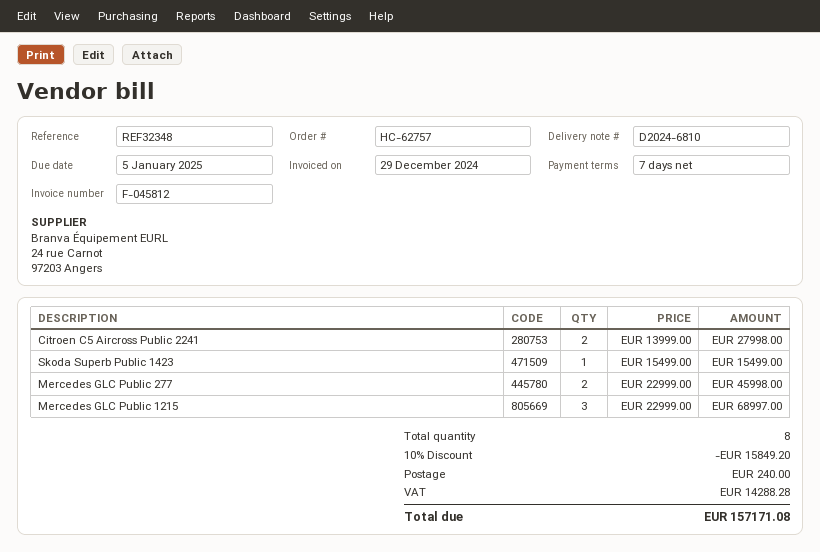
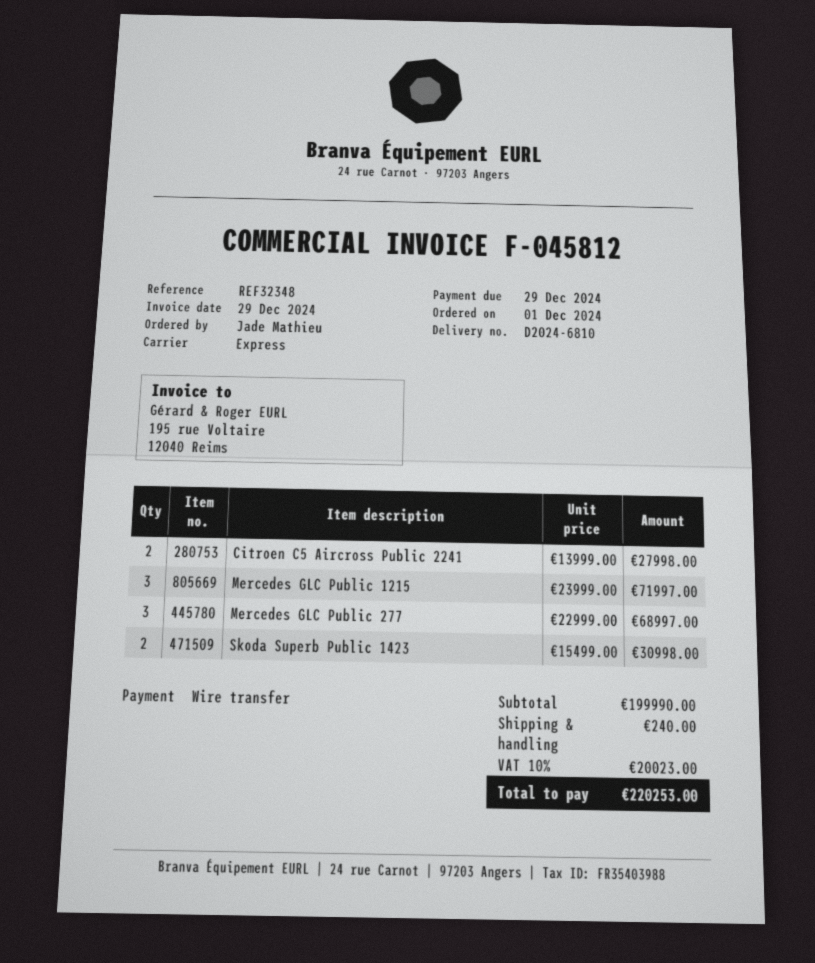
due date: 2025-01-05 -> 2024-12-29
Skoda Superb Public 1423: 1 x 15499.00 = 15499.00 -> 2 x 15499.00 = 30998.00
Mercedes GLC Public 277: 2 x 22999.00 = 45998.00 -> 3 x 22999.00 = 68997.00
Mercedes GLC Public 1215: 3 x 22999.00 = 68997.00 -> 3 x 23999.00 = 71997.00
discount: 10% = 15849.20 -> none
tax: 14288.28 -> 20023.00
total: 157171.08 -> 220253.00

